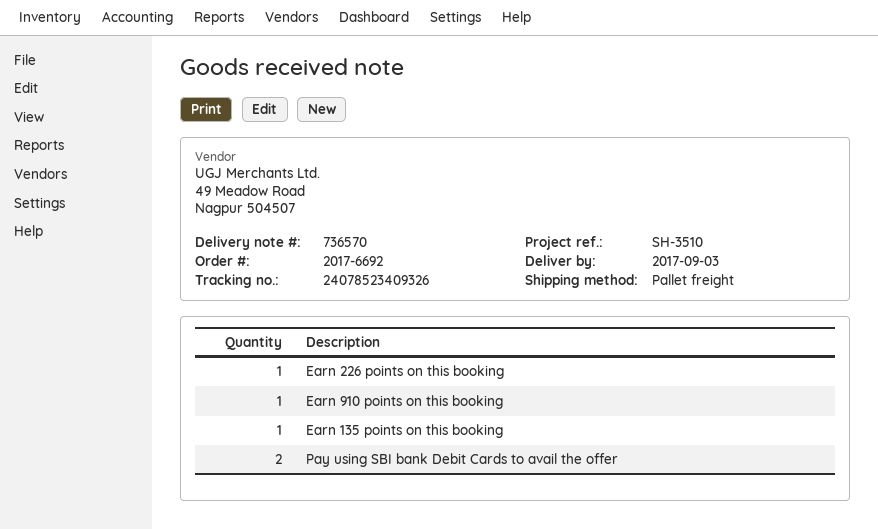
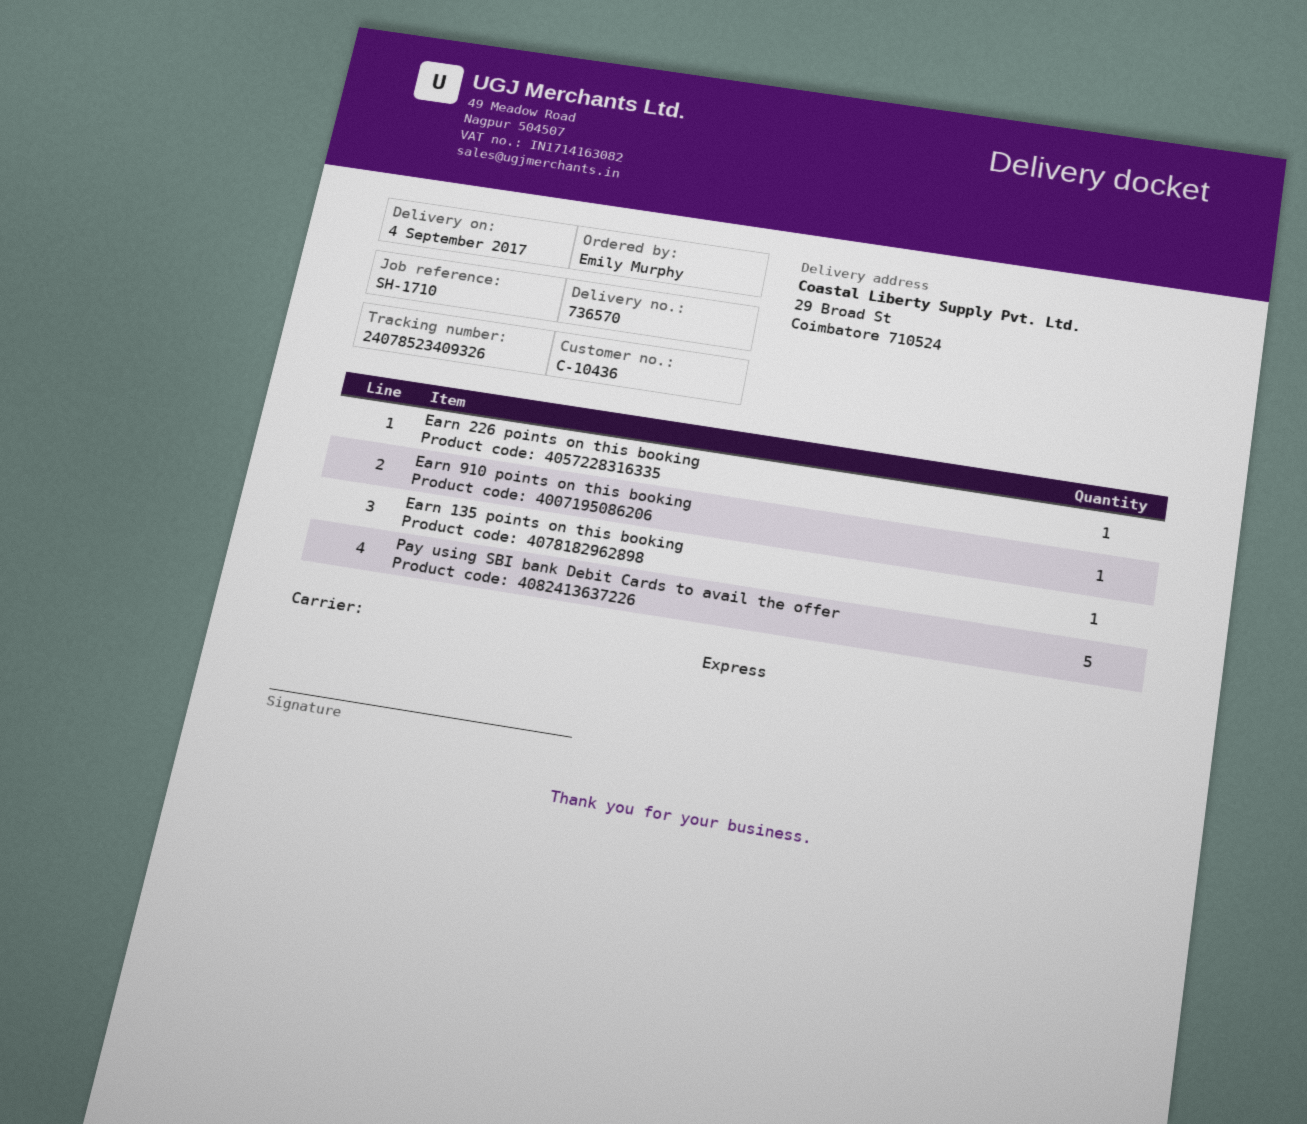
delivery date: 2017-09-03 -> 2017-09-04
reference: SH-3510 -> SH-1710
shipping method: pallet freight -> express
Pay using SBI bank Debit Cards to avail the offer: 2 -> 5

